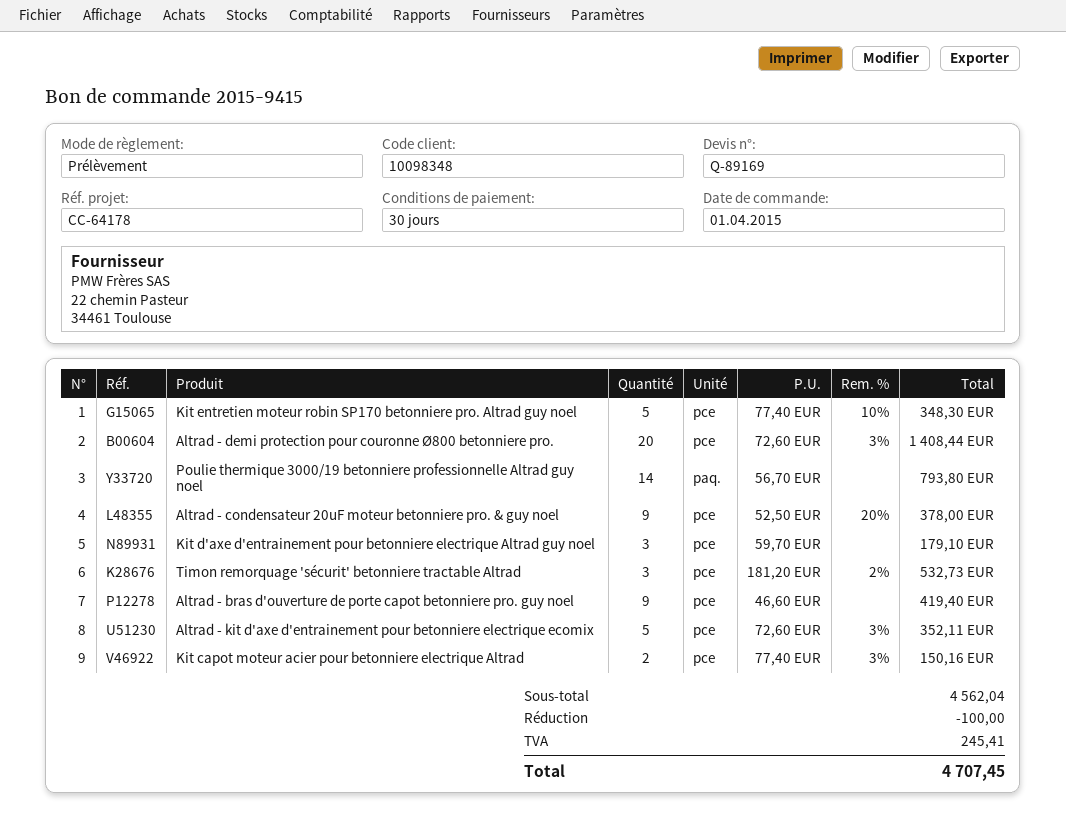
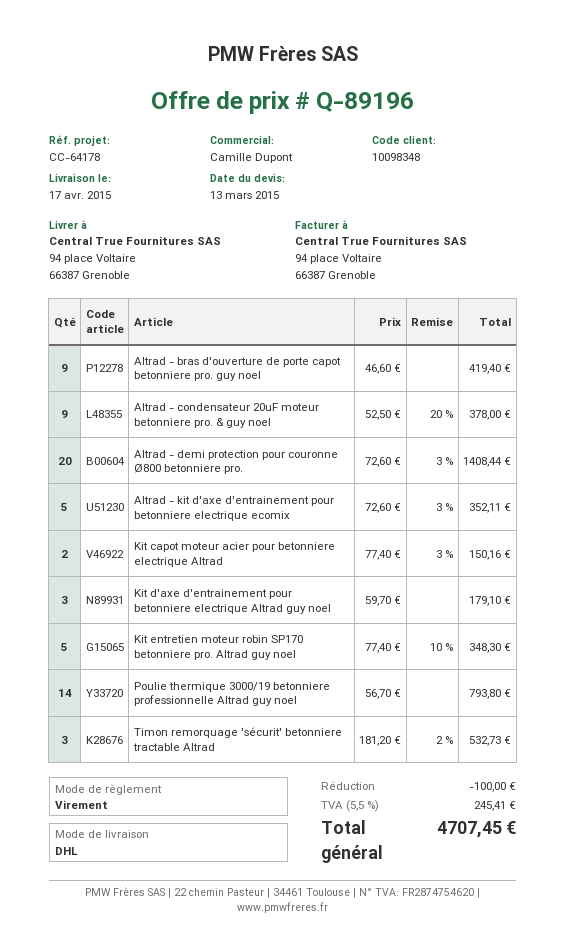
quote number: Q-89169 -> Q-89196
payment method: direct debit -> bank transfer

